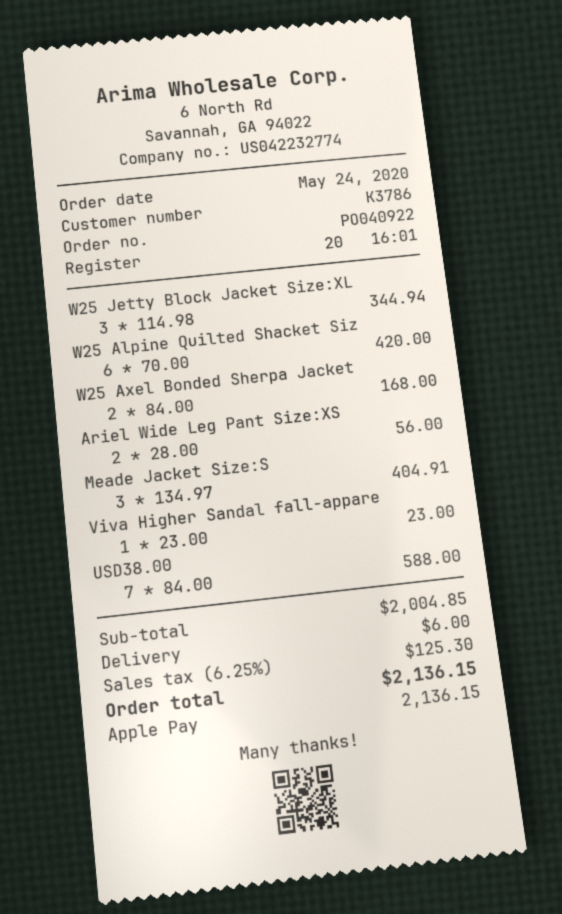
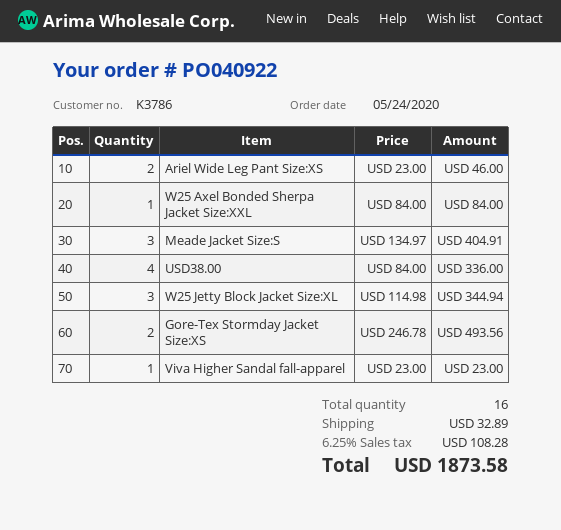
W25 Alpine Quilted Shacket Siz: 6 x 70.00 = 420.00 -> none
W25 Axel Bonded Sherpa Jacket: 2 x 84.00 = 168.00 -> 1 x 84.00 = 84.00
Ariel Wide Leg Pant Size:XS: 2 x 28.00 = 56.00 -> 2 x 23.00 = 46.00
USD38.00: 7 x 84.00 = 588.00 -> 4 x 84.00 = 336.00
Gore-Tex Stormday Jacket Size:XS: none -> 2 x 246.78 = 493.56
shipping: 6.00 -> 32.89
tax: 6.25% = 125.30 -> 6.25% = 108.28
total: 2136.15 -> 1873.58

